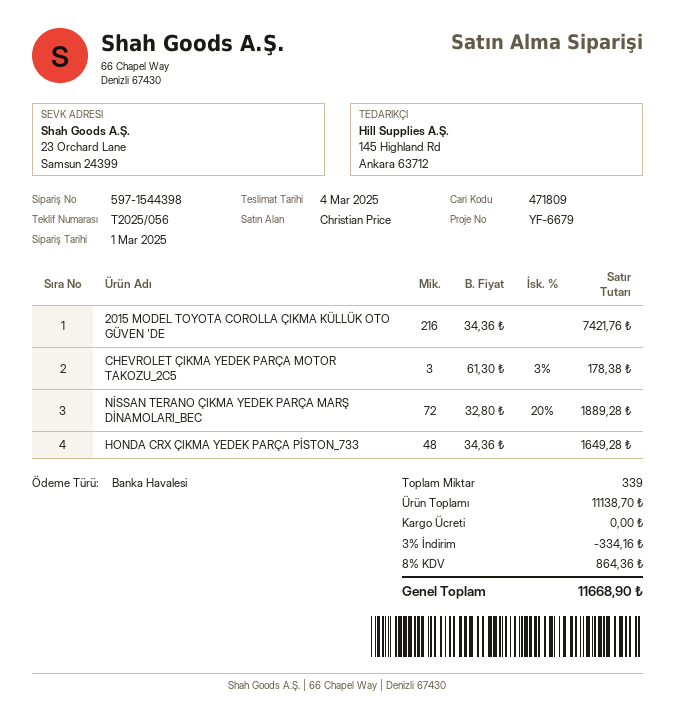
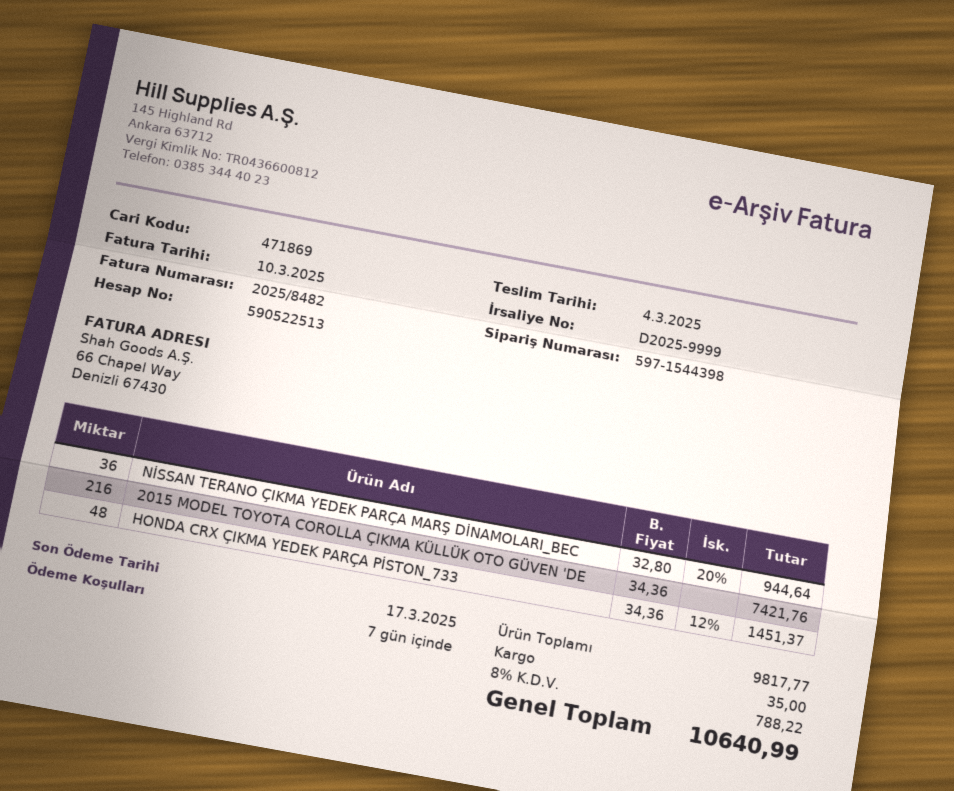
customer number: 471809 -> 471869
CHEVROLET ÇIKMA YEDEK PARÇA MOTOR TAKOZU_2C5: 3 x 61.30 - 3% = 178.38 -> none
NİSSAN TERANO ÇIKMA YEDEK PARÇA MARŞ DİNAMOLARI_BEC: 72 x 32.80 - 20% = 1889.28 -> 36 x 32.80 - 20% = 944.64
HONDA CRX ÇIKMA YEDEK PARÇA PİSTON_733: 48 x 34.36 = 1649.28 -> 48 x 34.36 - 12% = 1451.37
subtotal: 11138.70 -> 9817.77
discount: 3% = 334.16 -> none
shipping: 0.00 -> 35.00
tax: 8% = 864.36 -> 8% = 788.22
total: 11668.90 -> 10640.99

